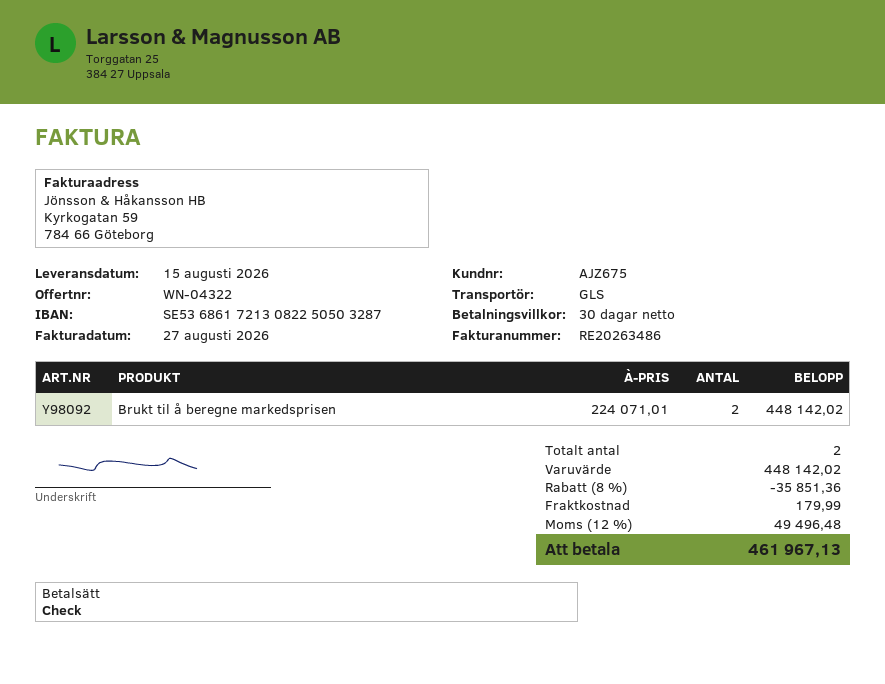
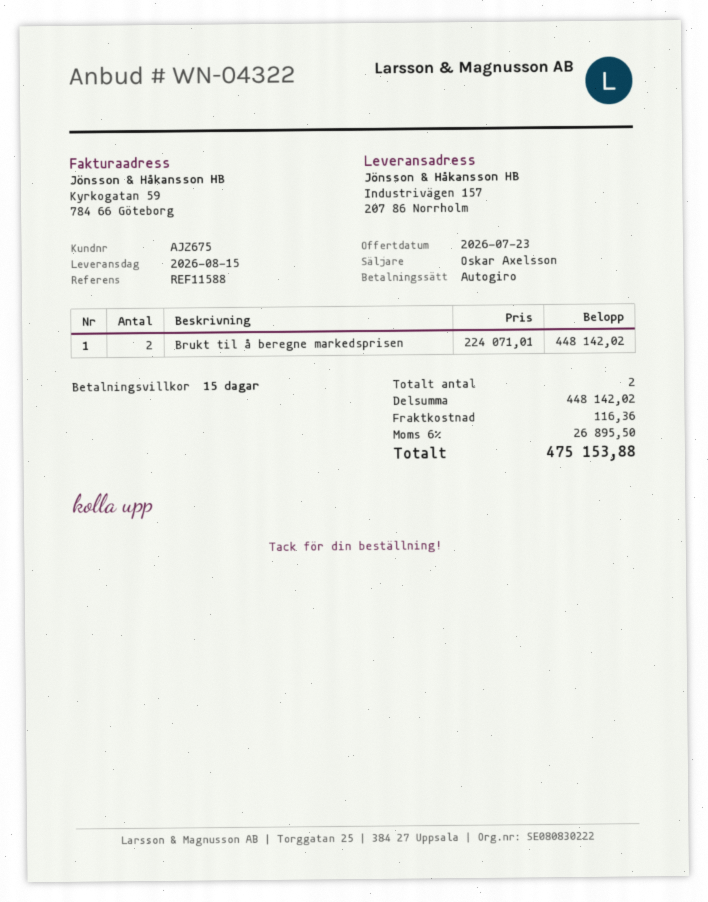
payment terms: 30 days -> 15 days
payment method: cheque -> direct debit
discount: 8% = 35851.36 -> none
shipping: 179.99 -> 116.36
tax: 12% = 49496.48 -> 6% = 26895.50
total: 461967.13 -> 475153.88

